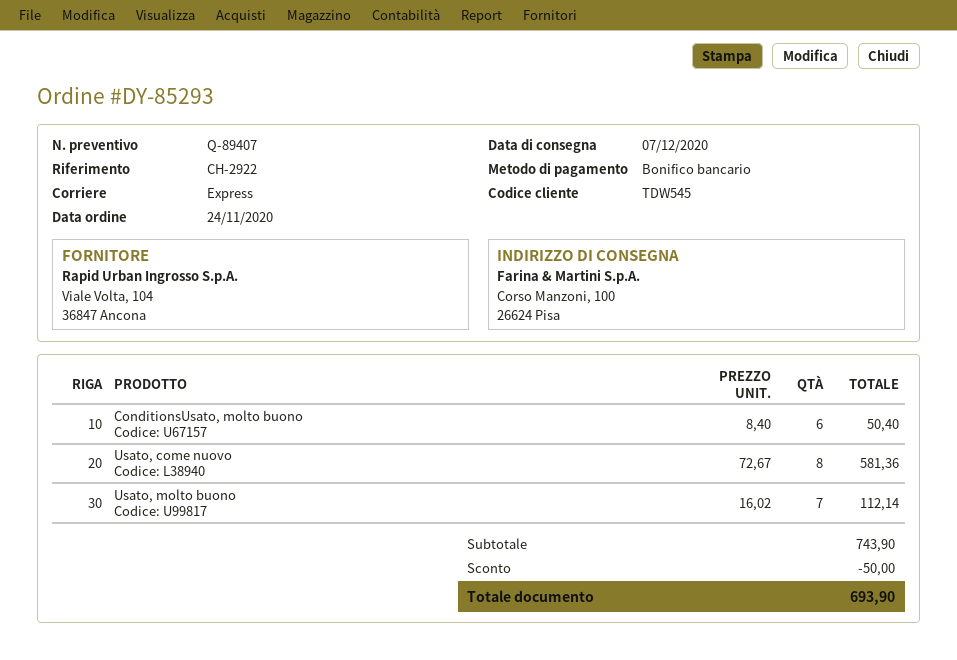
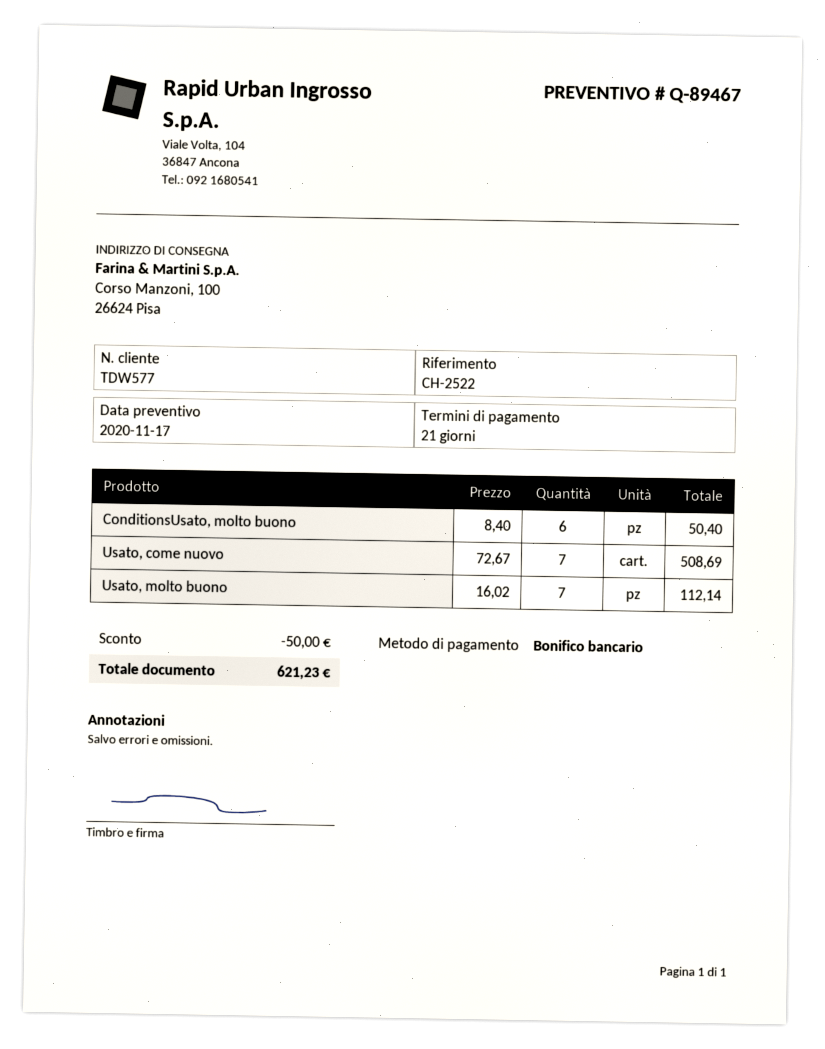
quote number: Q-89407 -> Q-89467
customer number: TDW545 -> TDW577
reference: CH-2922 -> CH-2522
Usato, come nuovo: 8 x 72.67 = 581.36 -> 7 x 72.67 = 508.69
total: 693.90 -> 621.23

